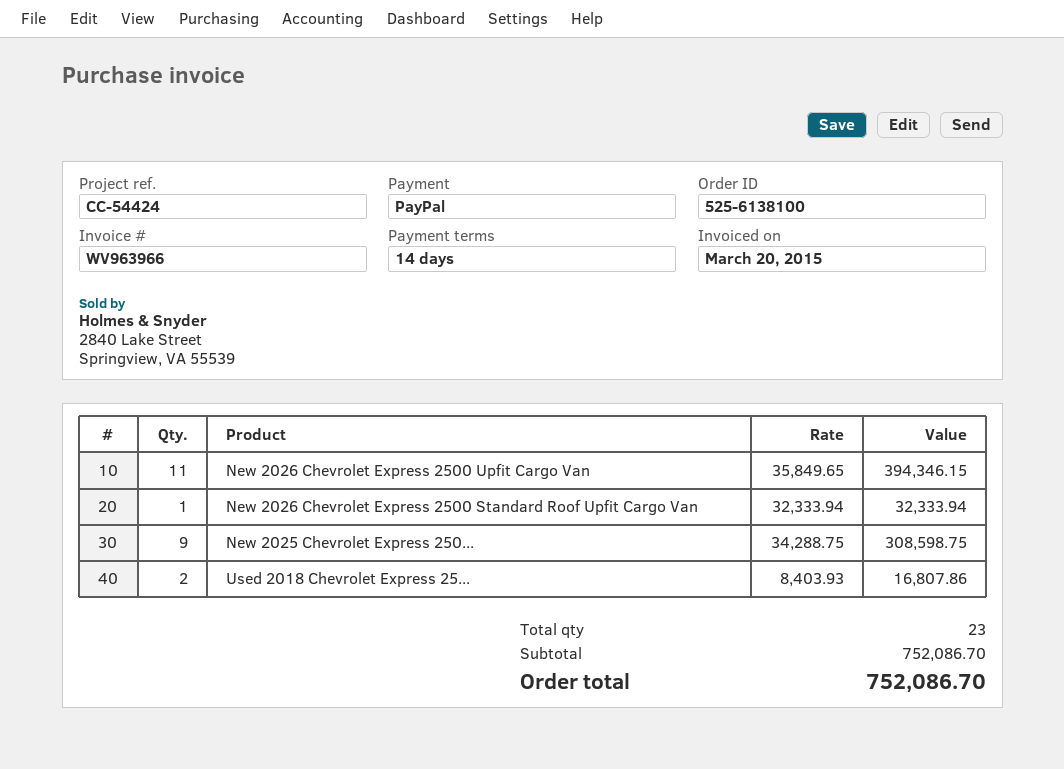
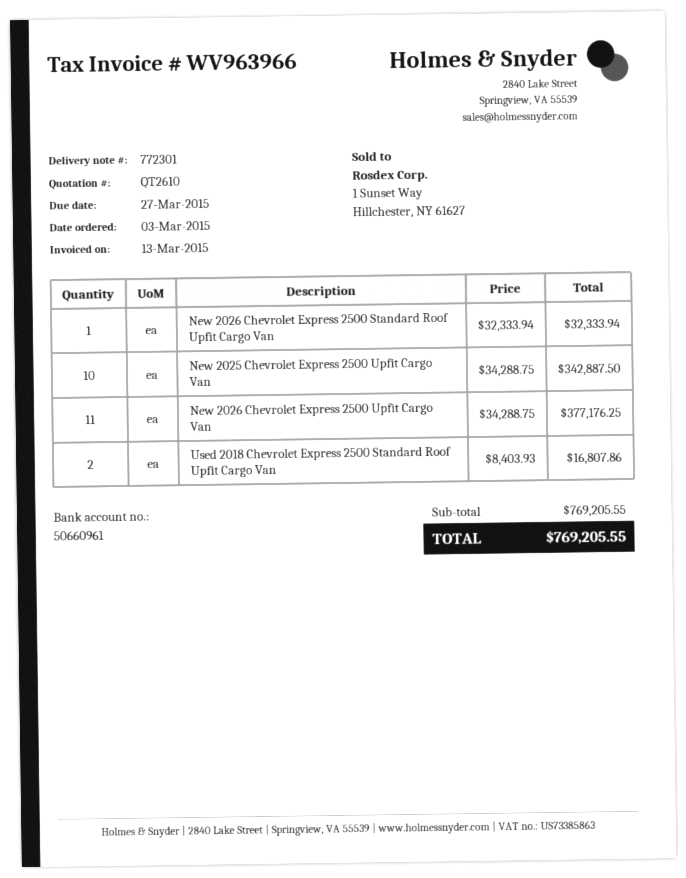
invoice date: 2015-03-20 -> 2015-03-13
New 2026 Chevrolet Express 2500 Upfit Cargo Van: 11 x 35849.65 = 394346.15 -> 11 x 34288.75 = 377176.25
New 2025 Chevrolet Express 250...: 9 x 34288.75 = 308598.75 -> 10 x 34288.75 = 342887.50
subtotal: 752086.70 -> 769205.55
total: 752086.70 -> 769205.55

